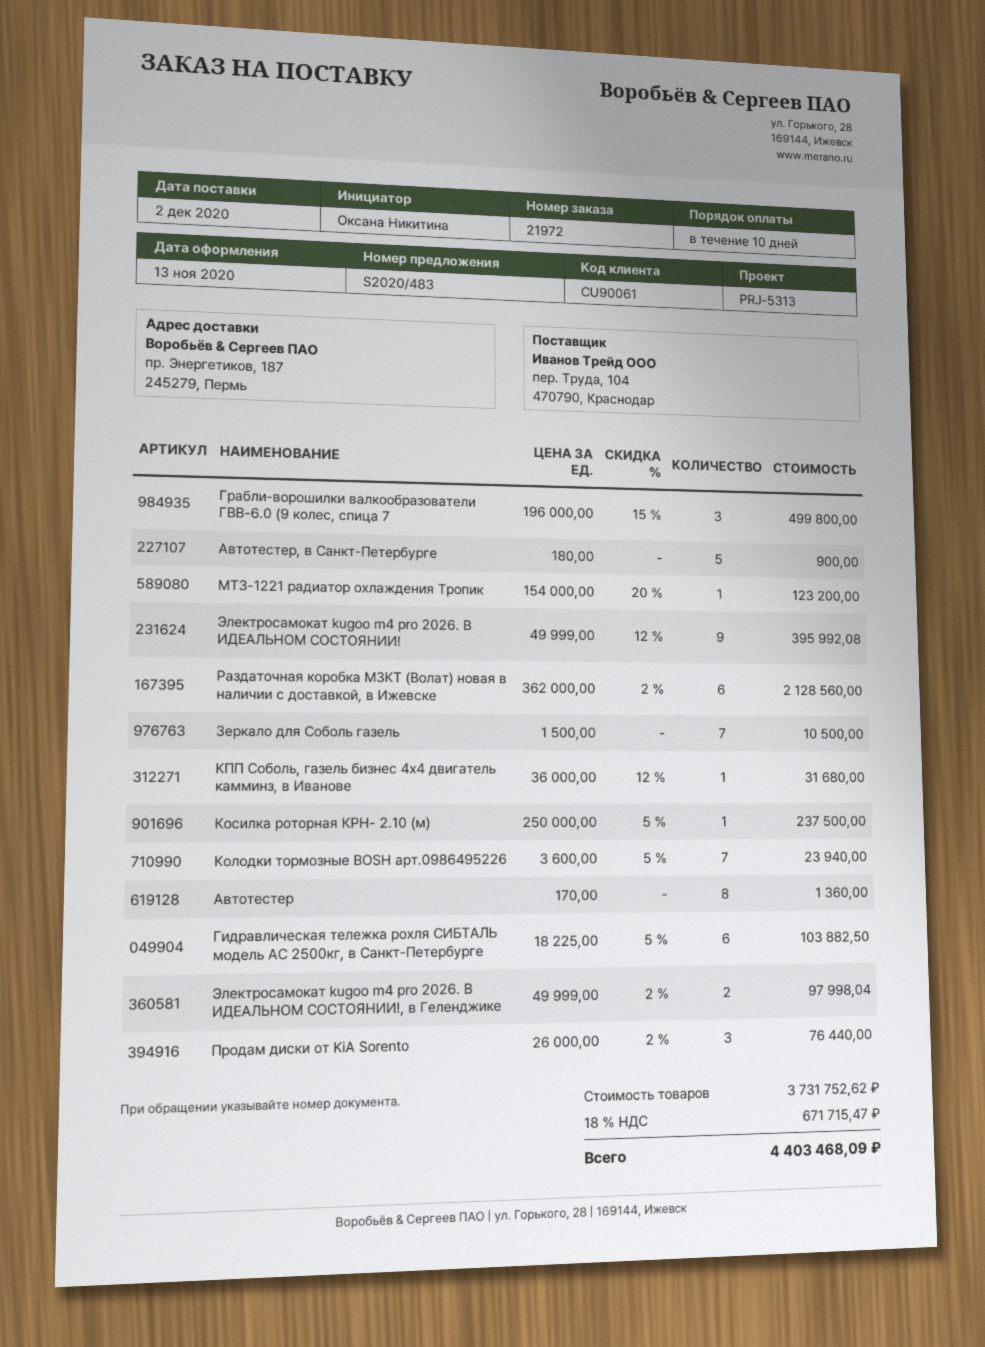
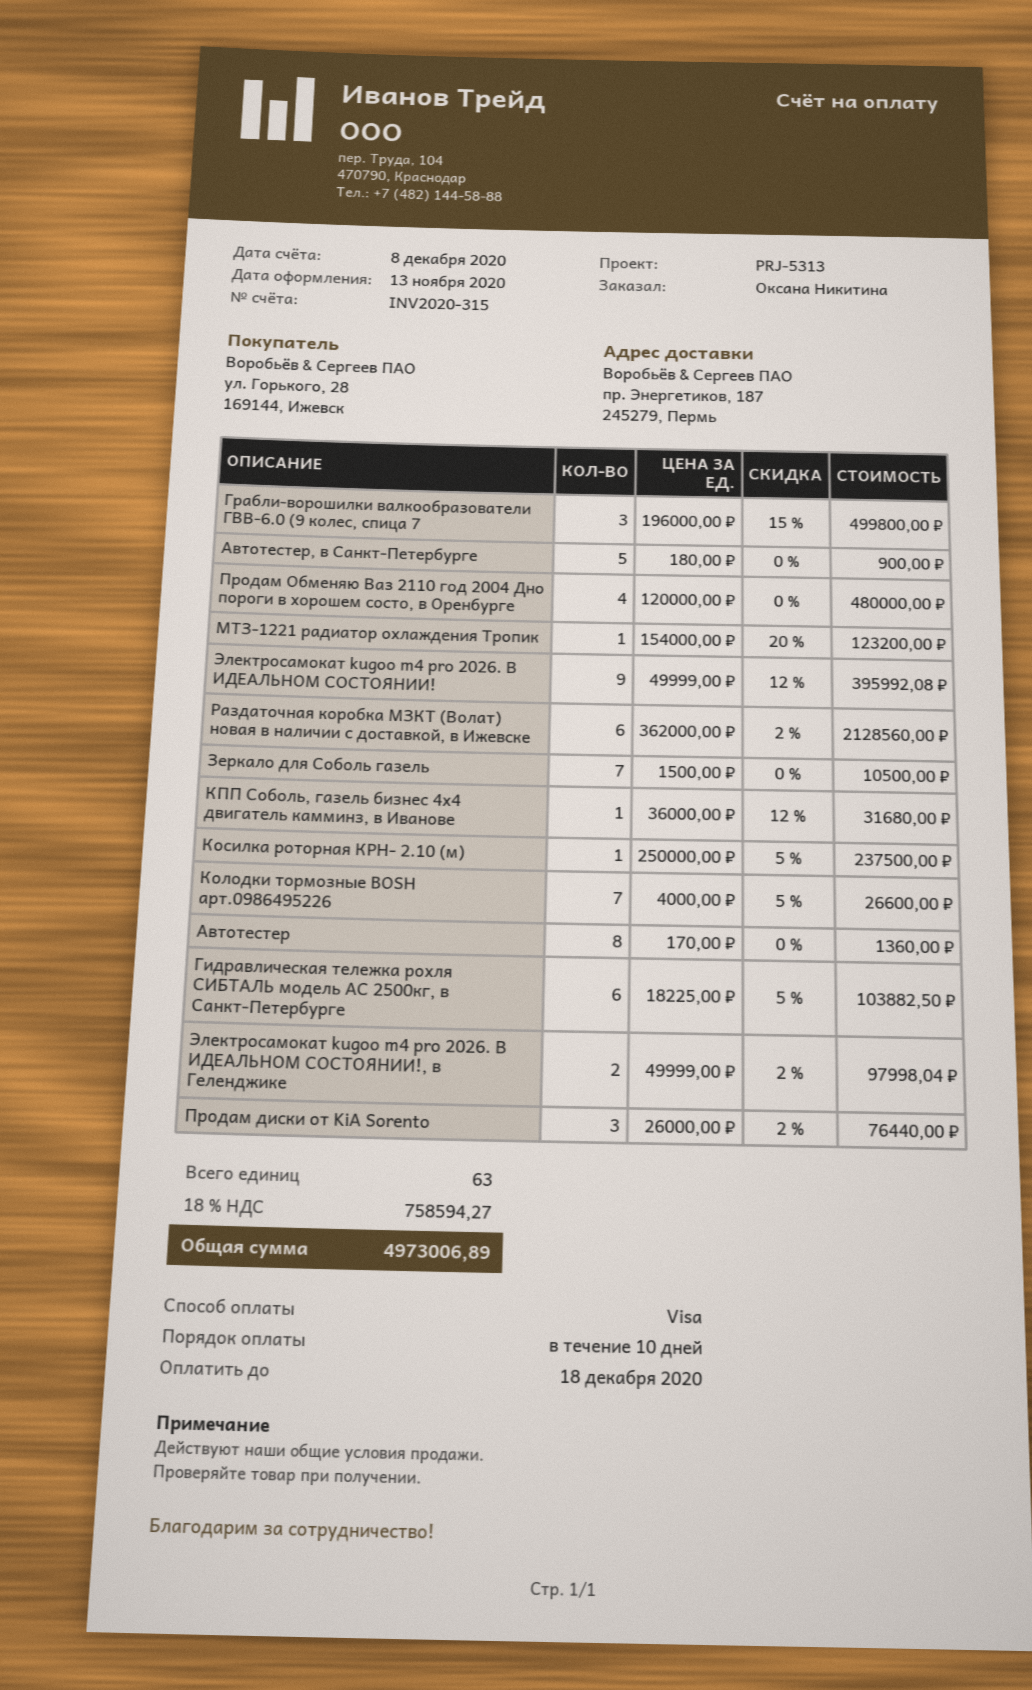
Колодки тормозные BOSH aрт.0986495226: 7 x 3600.00 - 5% = 23940.00 -> 7 x 4000.00 - 5% = 26600.00
Продам Обменяю Ваз 2110 год 2004 Дно пороги в хорошем состо, в Оренбурге: none -> 4 x 120000.00 = 480000.00
tax: 18% = 671715.47 -> 18% = 758594.27
total: 4403468.09 -> 4973006.89

